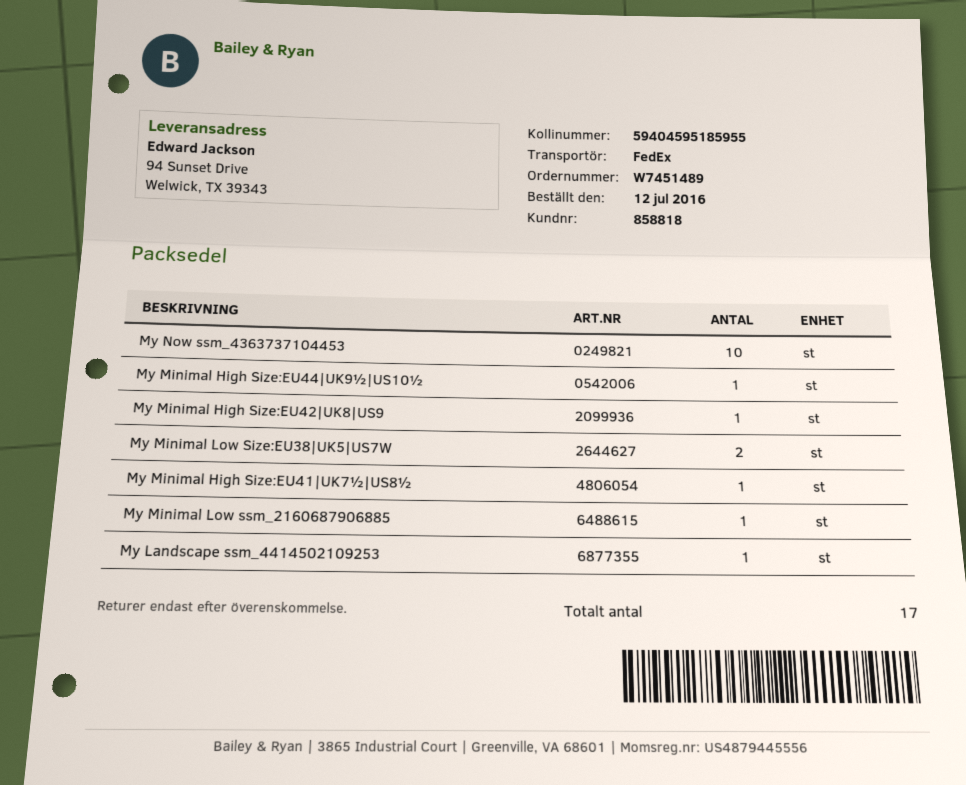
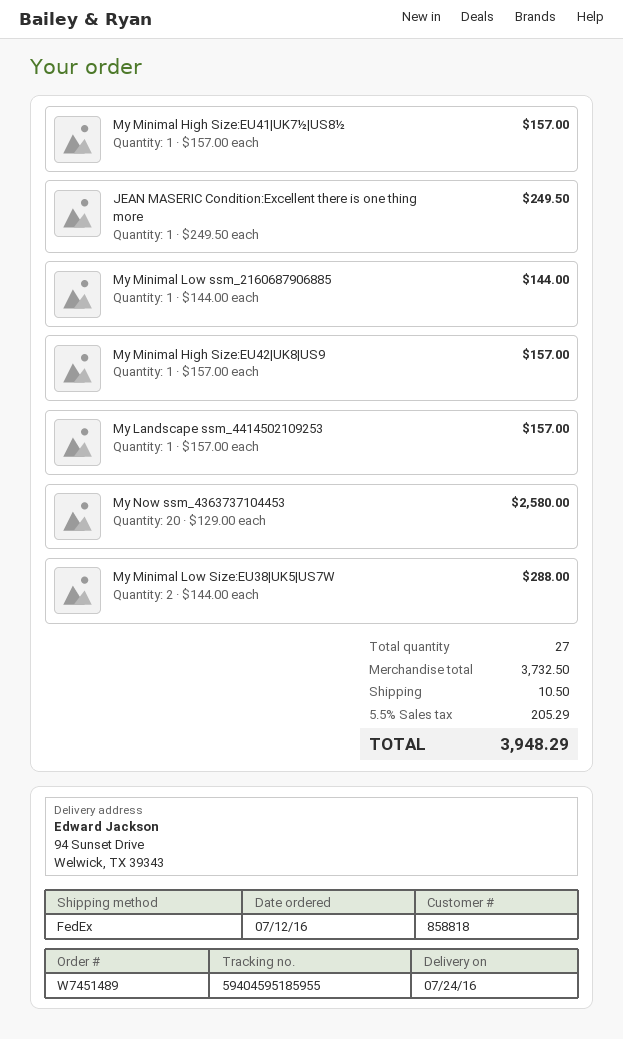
My Now ssm_4363737104453: 10 -> 20
My Minimal High Size:EU44|UK9½|US10½: 1 -> none
JEAN MASERIC Condition:Excellent there is one thing more: none -> 1
total quantity: 17 -> 27

